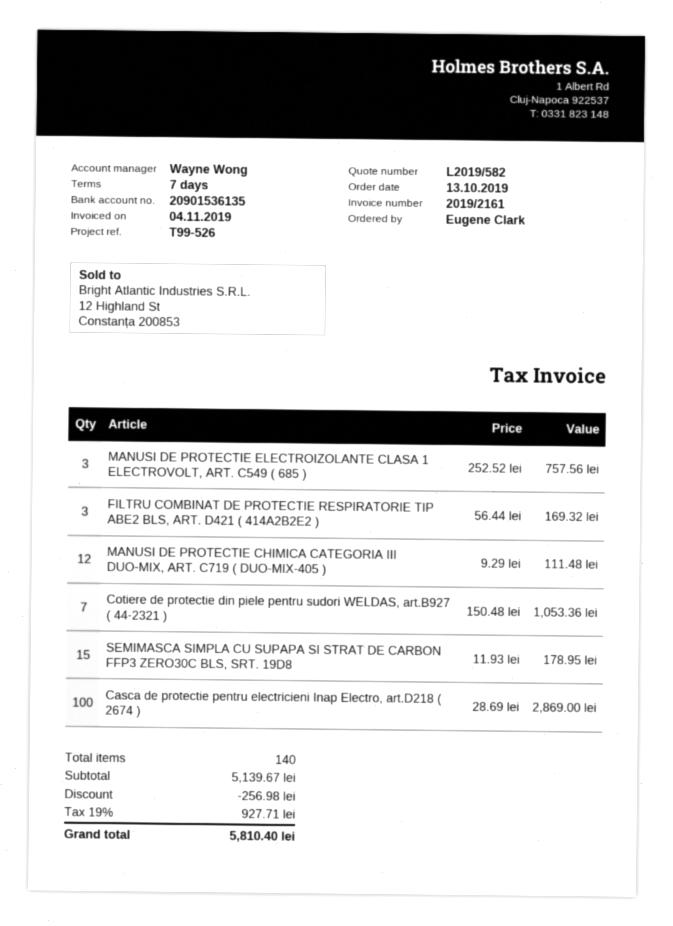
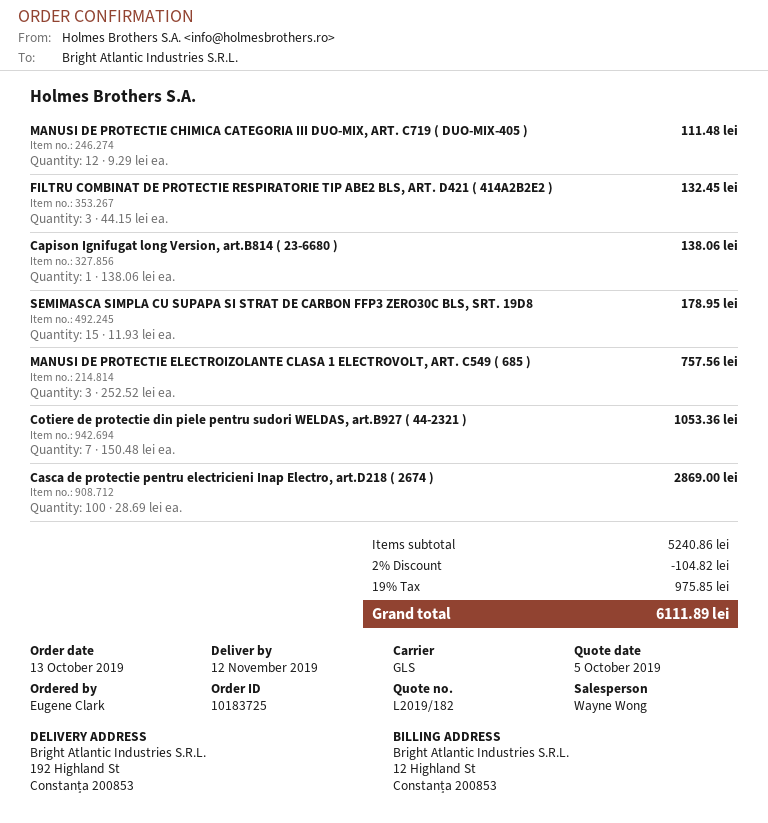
quote number: L2019/582 -> L2019/182
FILTRU COMBINAT DE PROTECTIE RESPIRATORIE TIP ABE2 BLS, ART. D421 ( 414A2B2E2 ): 3 x 56.44 = 169.32 -> 3 x 44.15 = 132.45
Capison Ignifugat long Version, art.B814 ( 23-6680 ): none -> 1 x 138.06 = 138.06
subtotal: 5139.67 -> 5240.86
discount: 256.98 -> 104.82
tax: 19% = 927.71 -> 19% = 975.85
total: 5810.40 -> 6111.89

